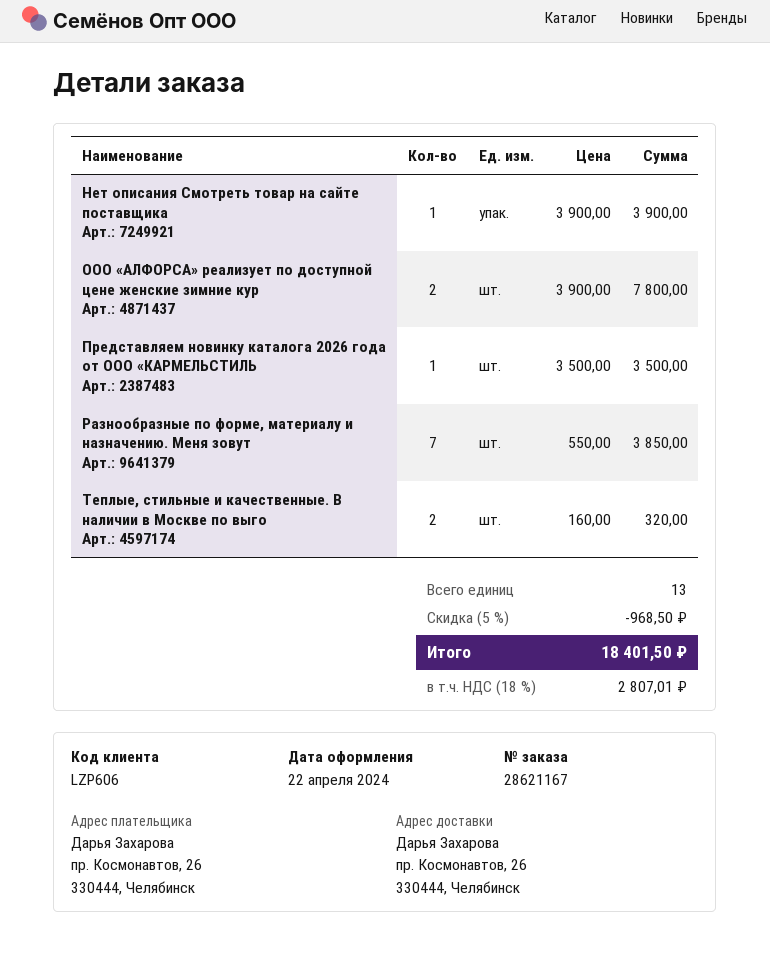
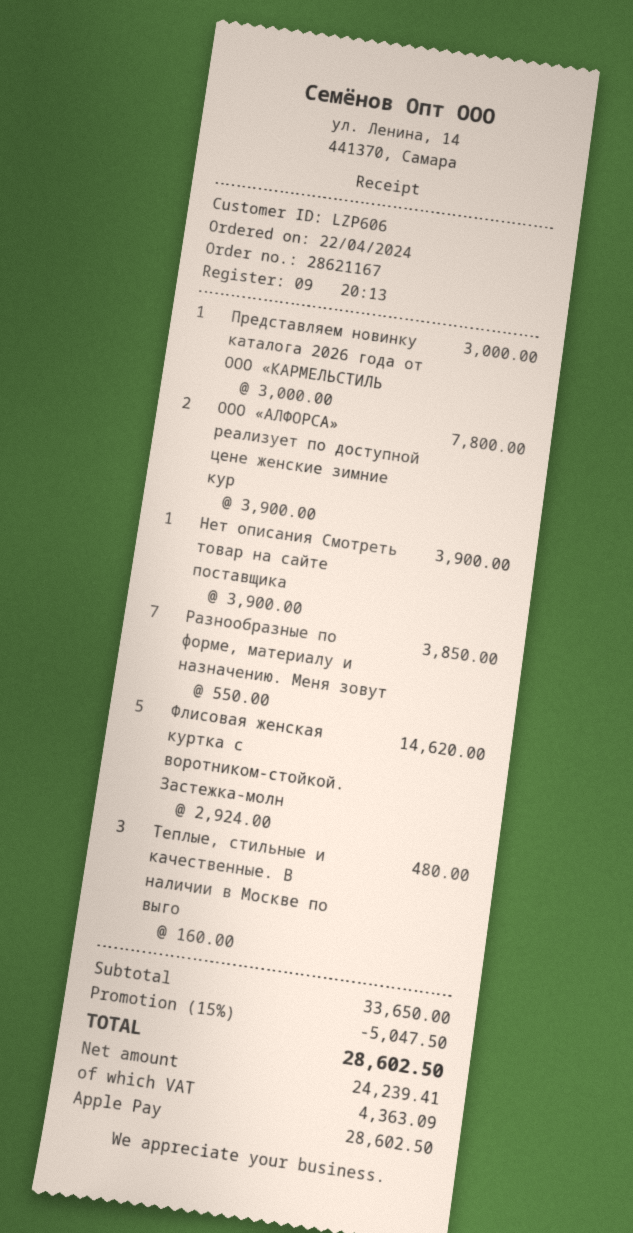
Представляем новинку каталога 2026 года от ООО «КАРМЕЛЬСТИЛЬ: 1 x 3500.00 = 3500.00 -> 1 x 3000.00 = 3000.00
Теплые, стильные и качественные. В наличии в Москве по выго: 2 x 160.00 = 320.00 -> 3 x 160.00 = 480.00
Флисовая женская куртка с воротником-стойкой. Застежка-молн: none -> 5 x 2924.00 = 14620.00
discount: 5% = 968.50 -> 15% = 5047.50
tax: 2807.01 -> 4363.09
total: 18401.50 -> 28602.50

